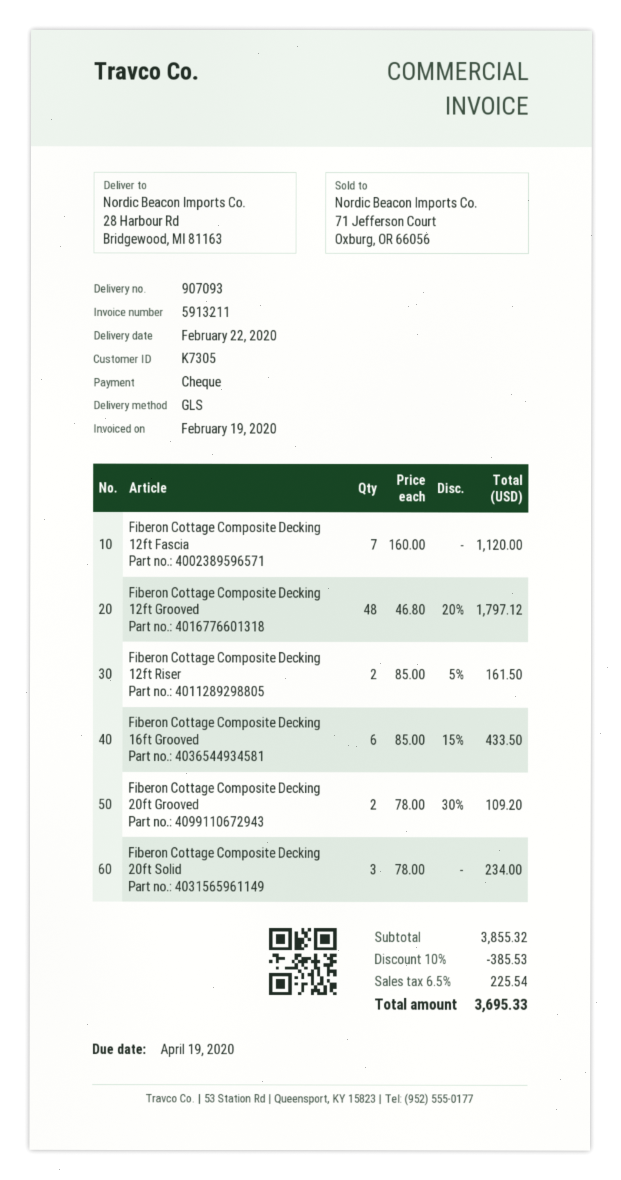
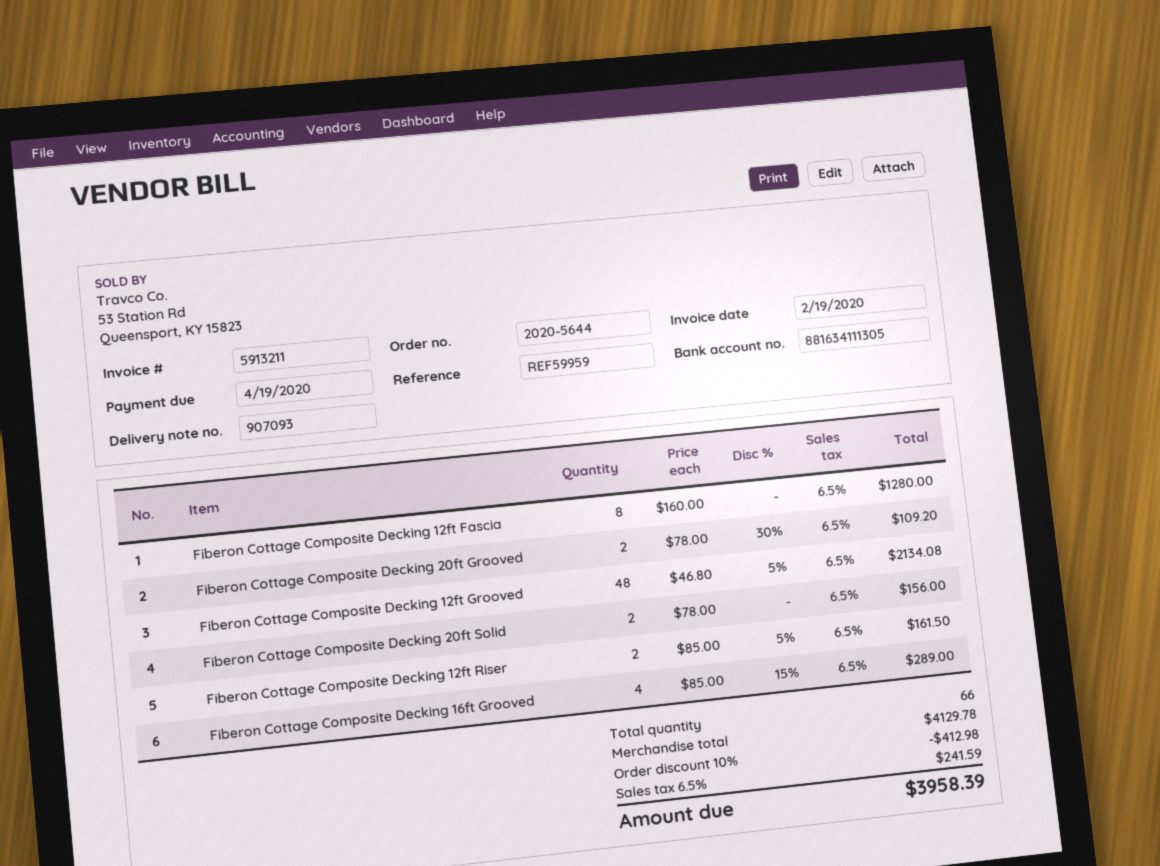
Fiberon Cottage Composite Decking 12ft Fascia: 7 x 160.00 = 1120.00 -> 8 x 160.00 = 1280.00
Fiberon Cottage Composite Decking 12ft Grooved: 48 x 46.80 - 20% = 1797.12 -> 48 x 46.80 - 5% = 2134.08
Fiberon Cottage Composite Decking 16ft Grooved: 6 x 85.00 - 15% = 433.50 -> 4 x 85.00 - 15% = 289.00
Fiberon Cottage Composite Decking 20ft Solid: 3 x 78.00 = 234.00 -> 2 x 78.00 = 156.00
subtotal: 3855.32 -> 4129.78
discount: 10% = 385.53 -> 10% = 412.98
tax: 6.5% = 225.54 -> 6.5% = 241.59
total: 3695.33 -> 3958.39

